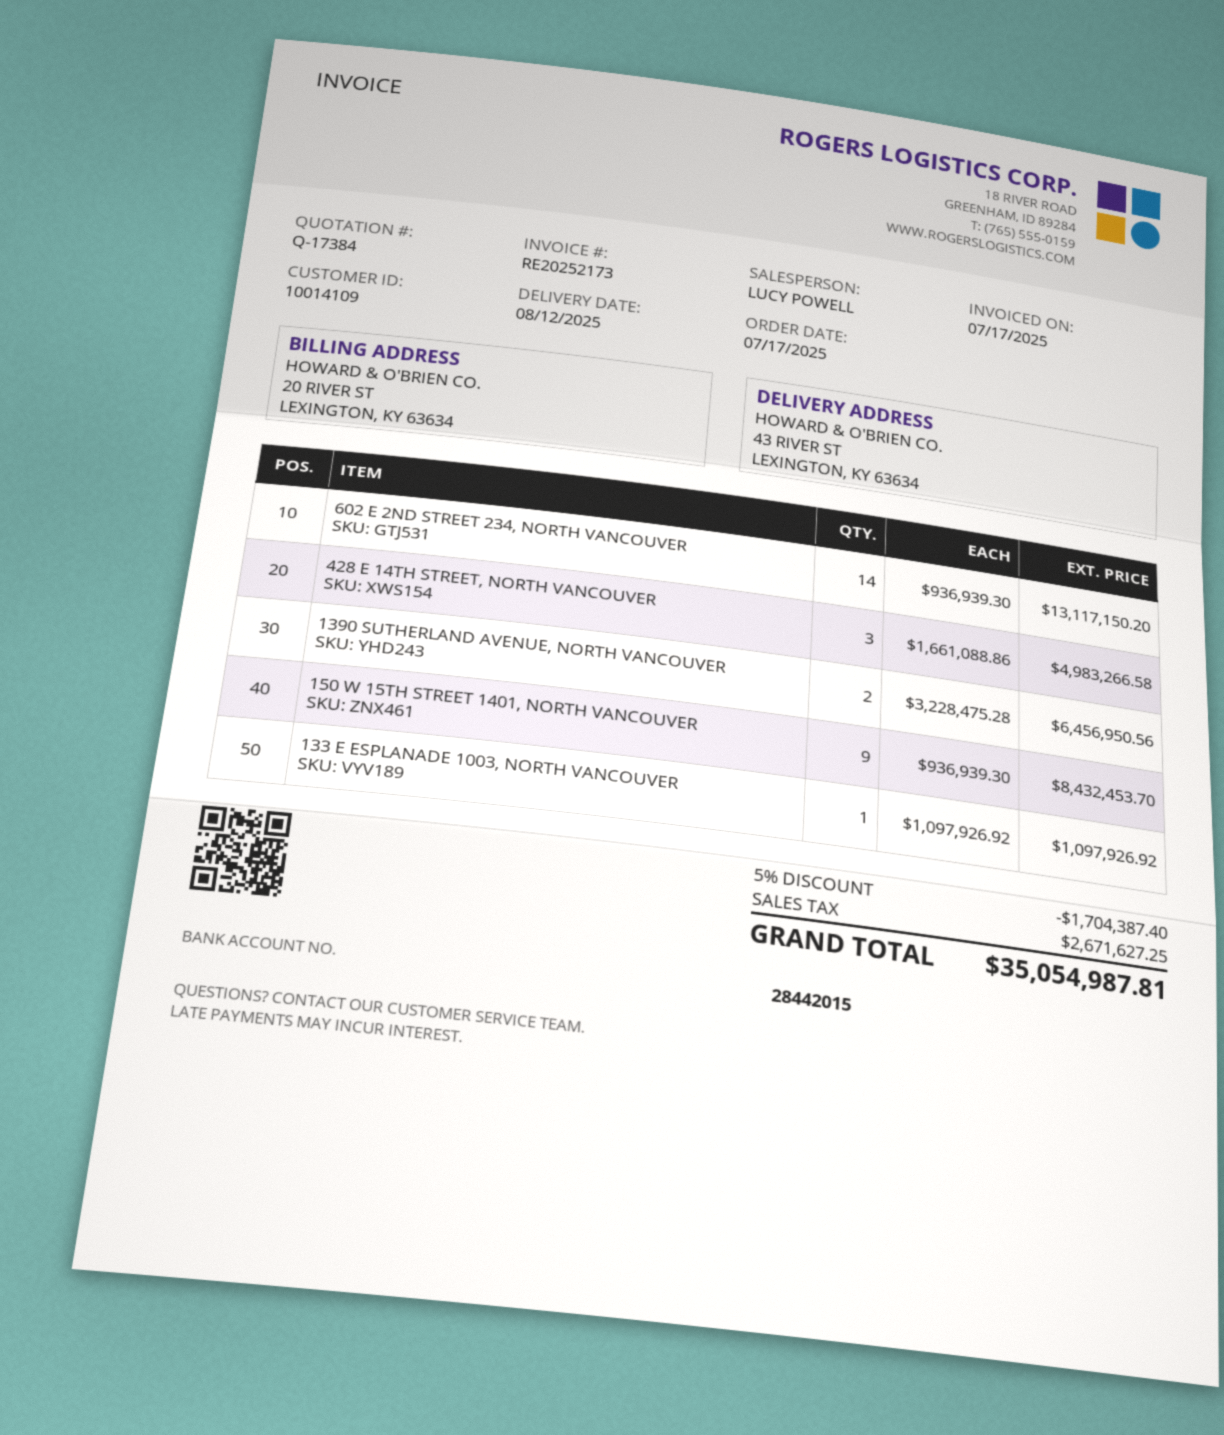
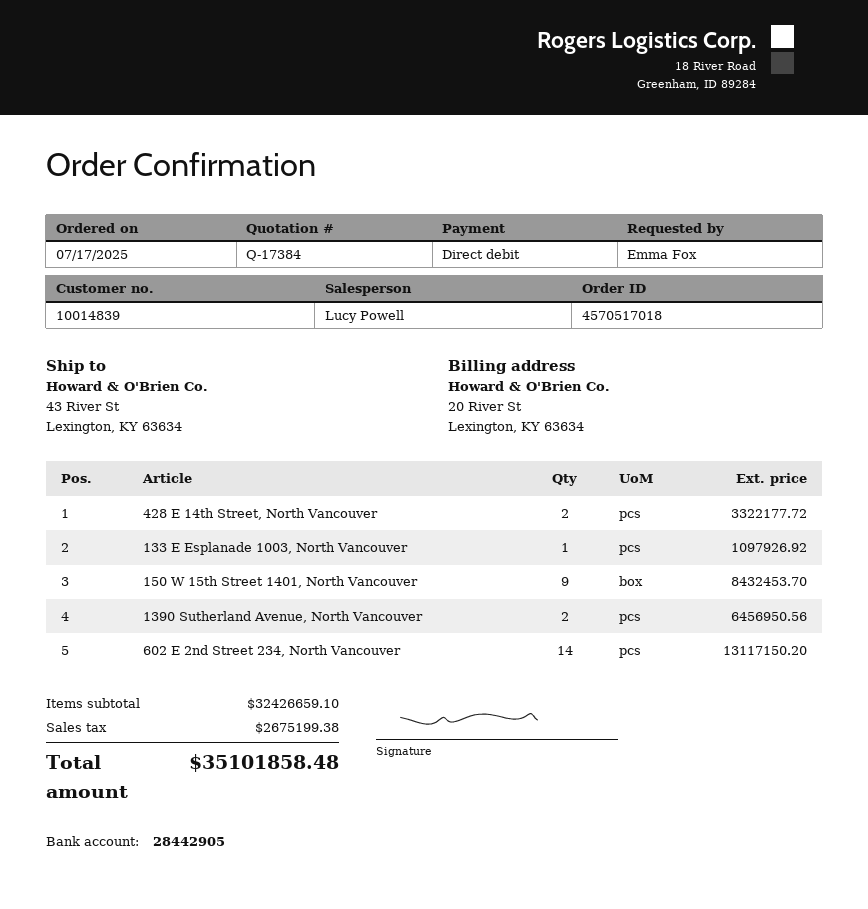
customer number: 10014109 -> 10014839
bank account: 28442015 -> 28442905
428 E 14TH STREET, NORTH VANCOUVER: 3 for 4983266.58 -> 2 for 3322177.72
discount: 5% = 1704387.40 -> none
tax: 2671627.25 -> 2675199.38
total: 35054987.81 -> 35101858.48

